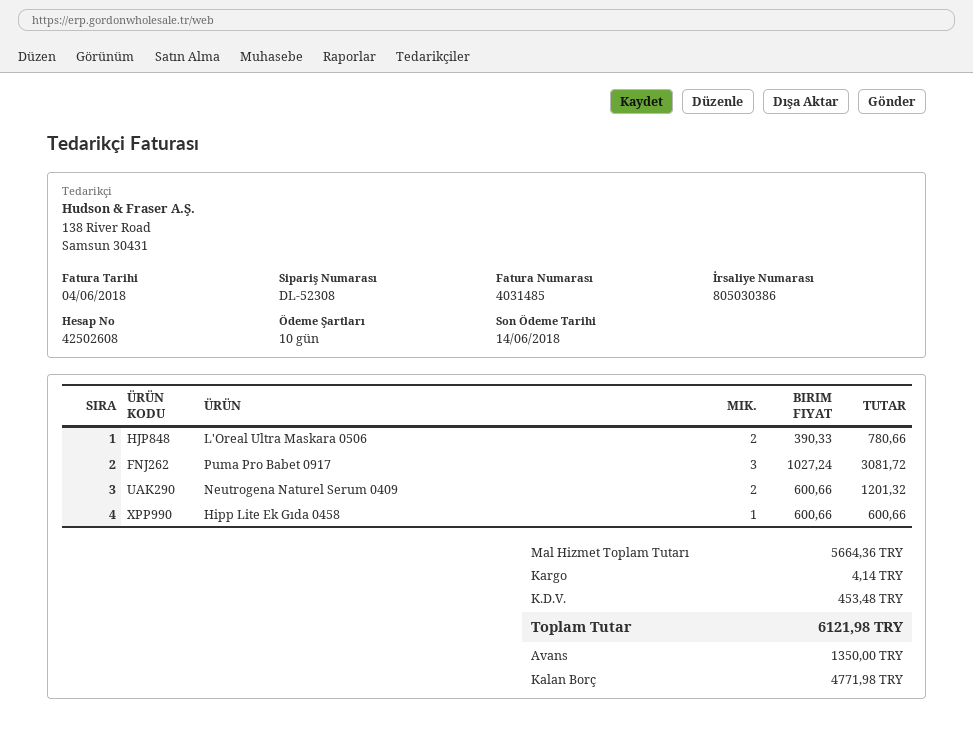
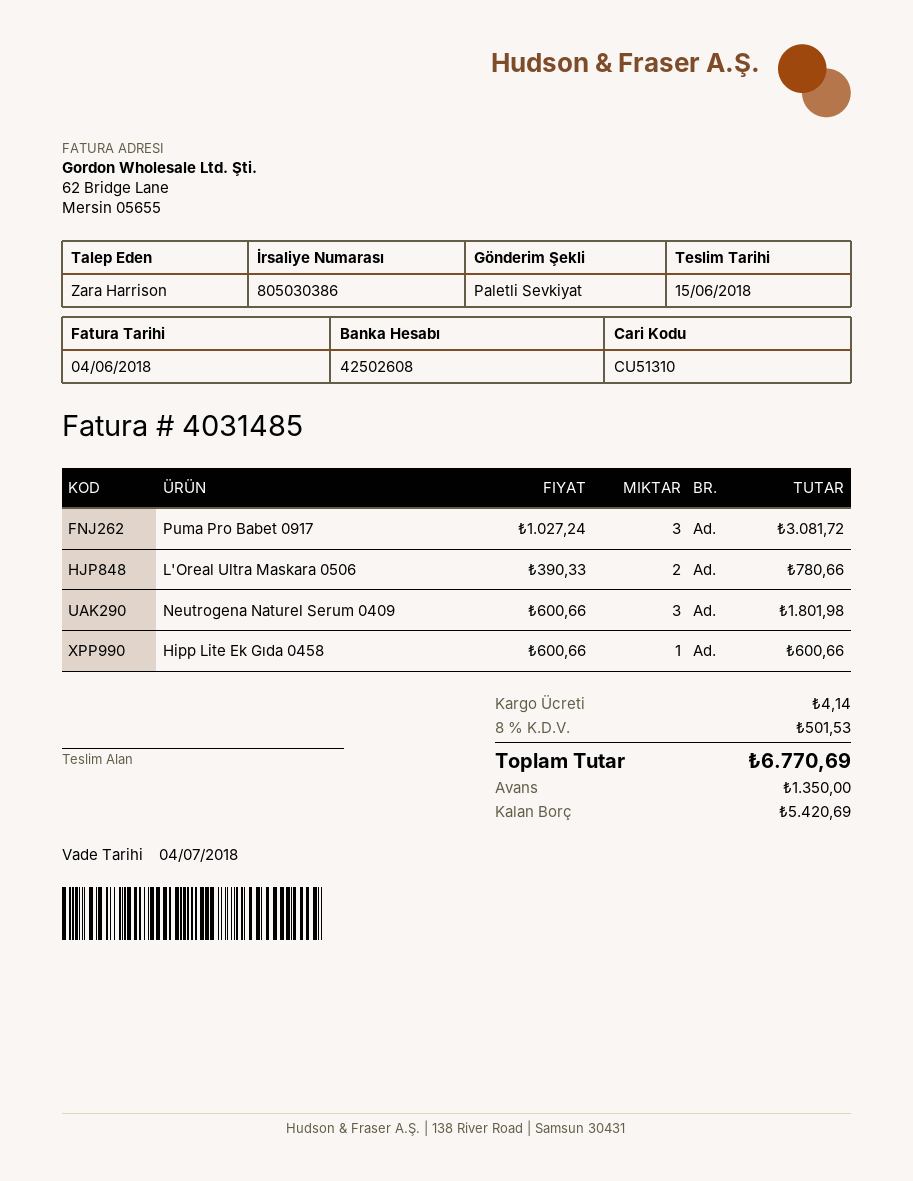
due date: 2018-06-14 -> 2018-07-04
Neutrogena Naturel Serum 0409: 2 x 600.66 = 1201.32 -> 3 x 600.66 = 1801.98
tax: 453.48 -> 501.53
total: 6121.98 -> 6770.69
balance: 4771.98 -> 5420.69

